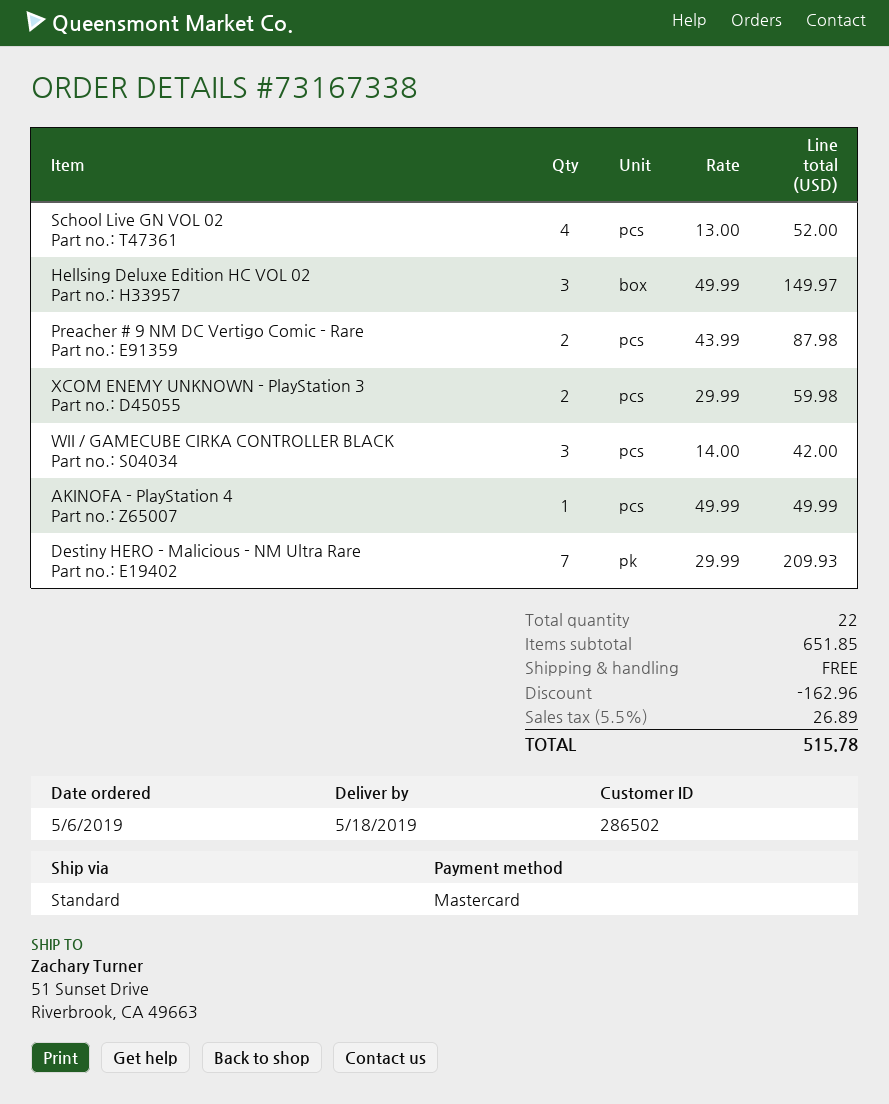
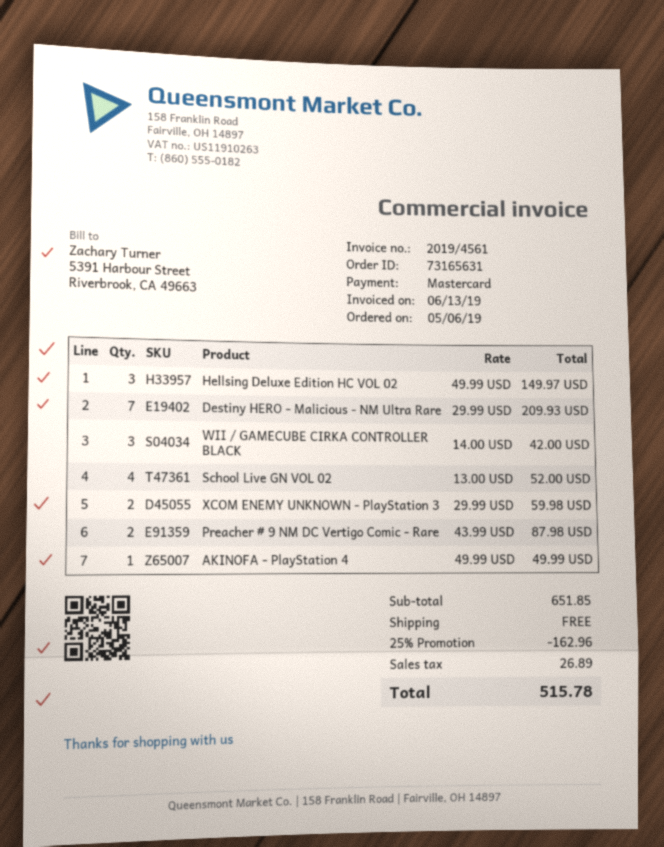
order number: 73167338 -> 73165631

